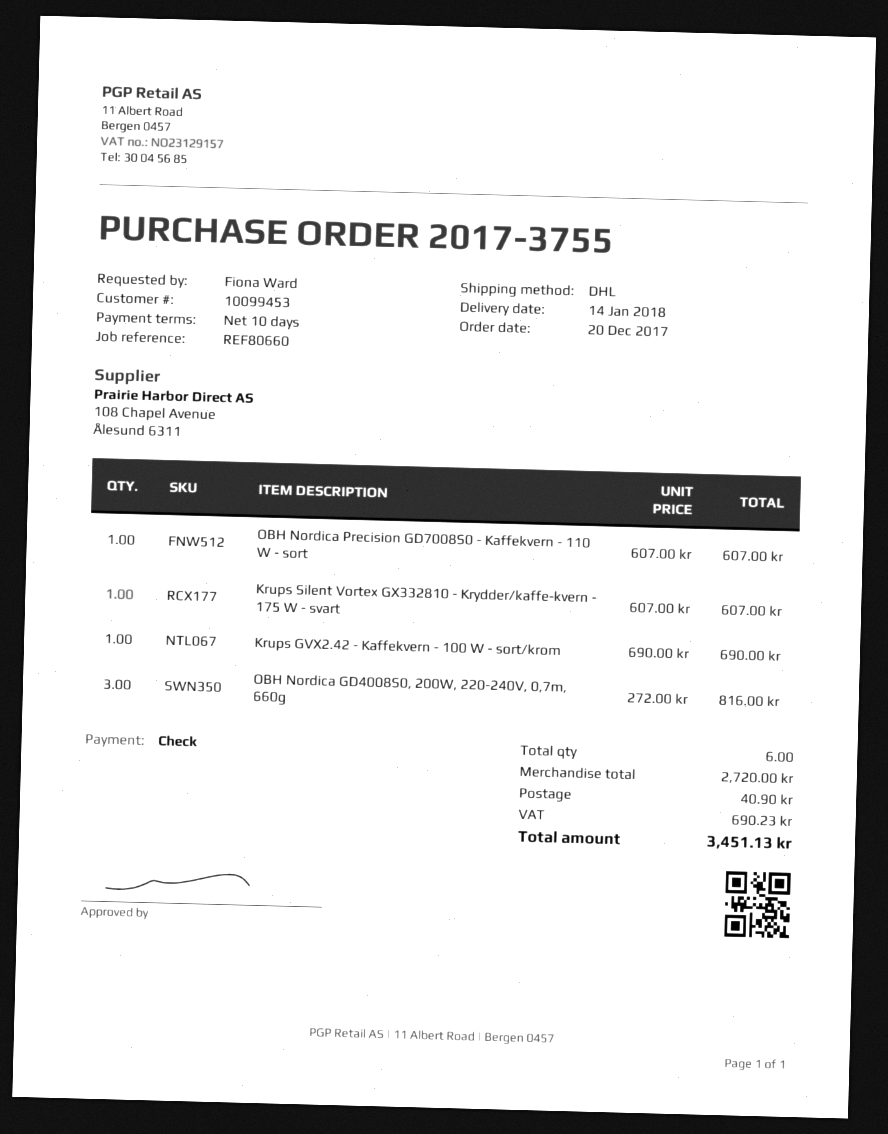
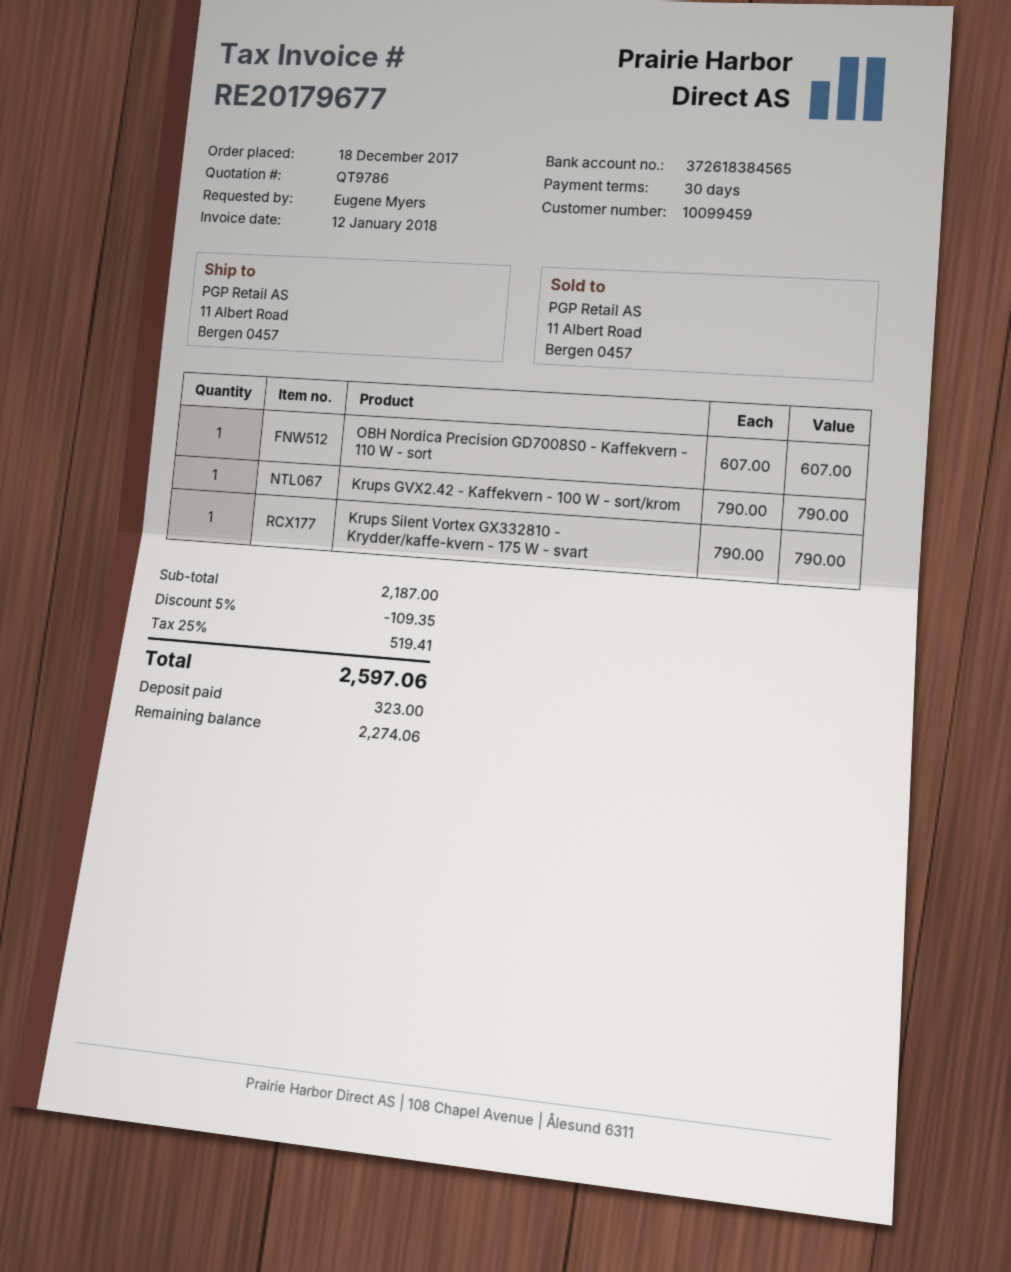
order date: 2017-12-20 -> 2017-12-18
payment terms: 10 days -> 30 days
customer number: 10099453 -> 10099459
ordered by: Fiona Ward -> Eugene Myers
Krups Silent Vortex GX332810 - Krydder/kaffe-kvern - 175 W - svart: 1 x 607.00 = 607.00 -> 1 x 790.00 = 790.00
Krups GVX2.42 - Kaffekvern - 100 W - sort/krom: 1 x 690.00 = 690.00 -> 1 x 790.00 = 790.00
OBH Nordica GD4008S0, 200W, 220-240V, 0,7m, 660g: 3 x 272.00 = 816.00 -> none
subtotal: 2720.00 -> 2187.00
discount: none -> 5% = 109.35
shipping: 40.90 -> none
tax: 690.23 -> 519.41
total: 3451.13 -> 2597.06

